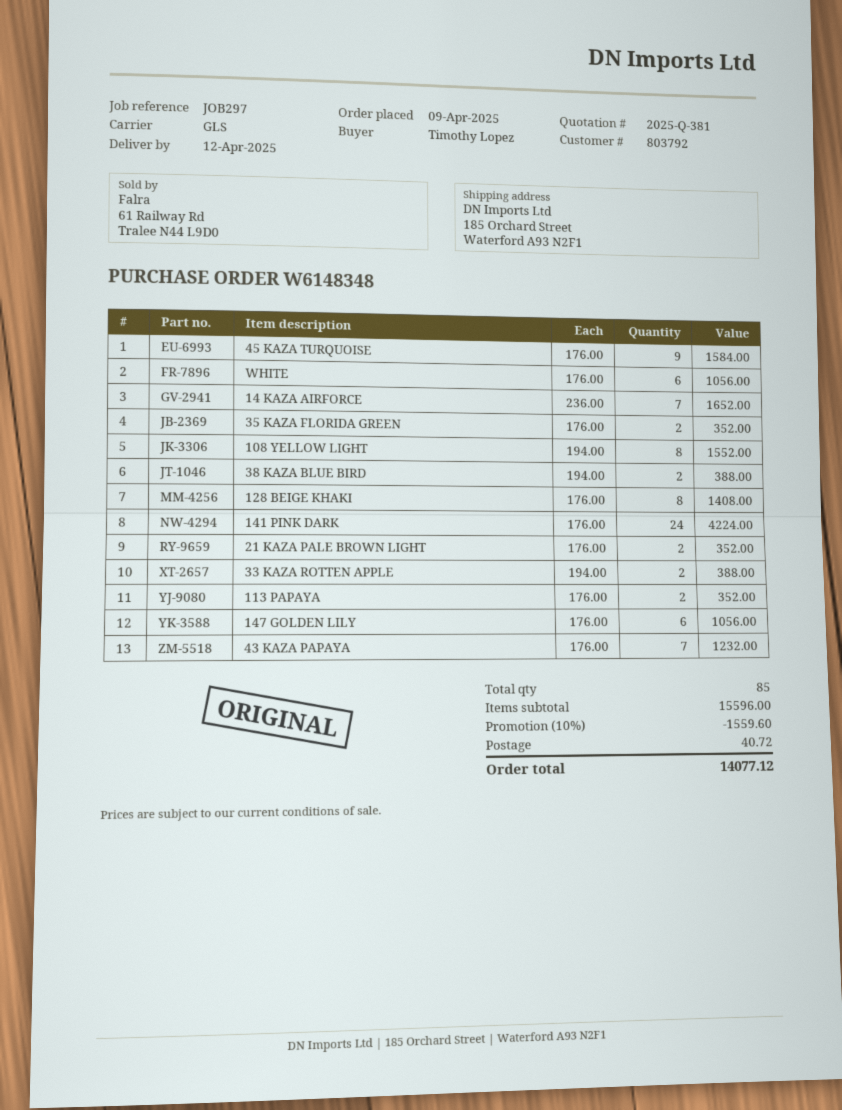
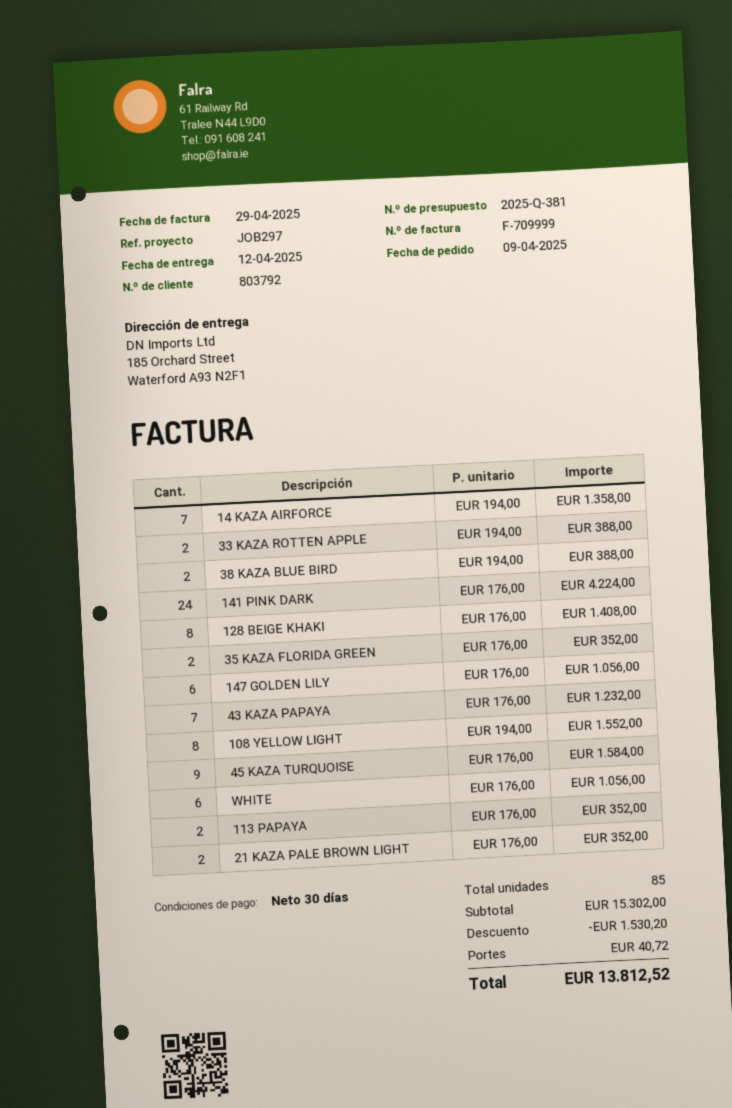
14 KAZA AIRFORCE: 7 x 236.00 = 1652.00 -> 7 x 194.00 = 1358.00
subtotal: 15596.00 -> 15302.00
discount: 1559.60 -> 1530.20
total: 14077.12 -> 13812.52

